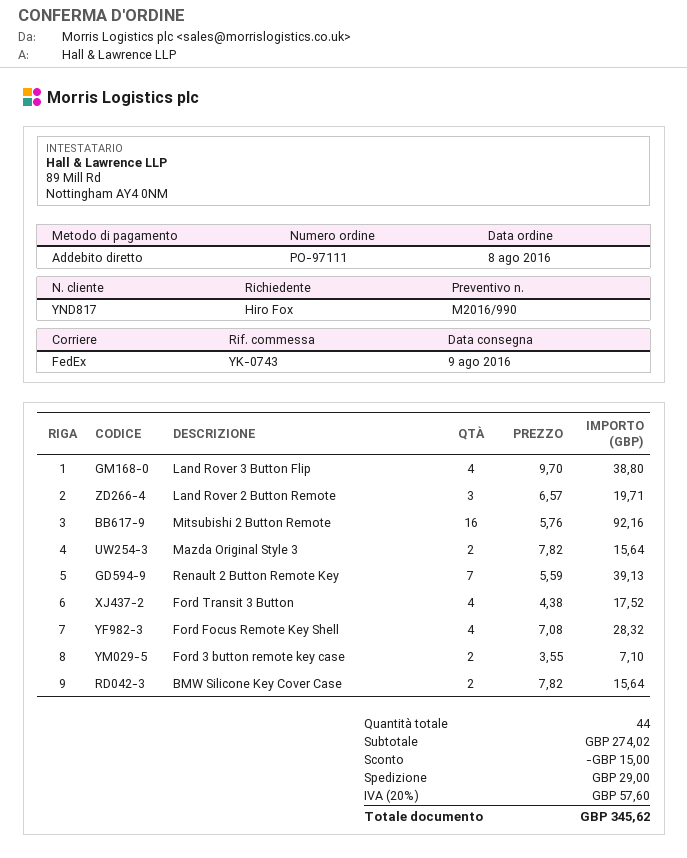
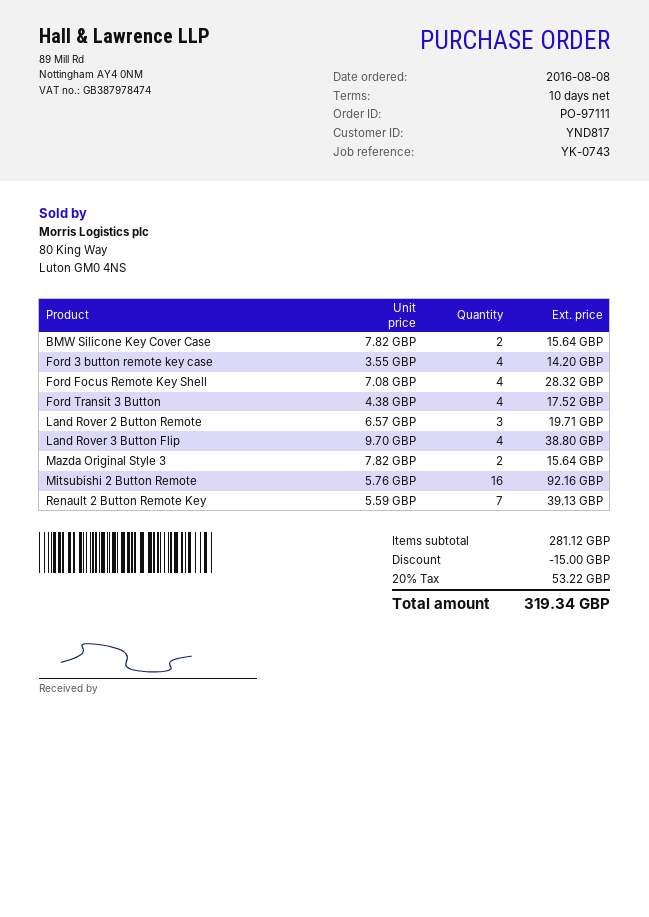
Ford 3 button remote key case: 2 x 3.55 = 7.10 -> 4 x 3.55 = 14.20
subtotal: 274.02 -> 281.12
shipping: 29.00 -> none
tax: 20% = 57.60 -> 20% = 53.22
total: 345.62 -> 319.34

